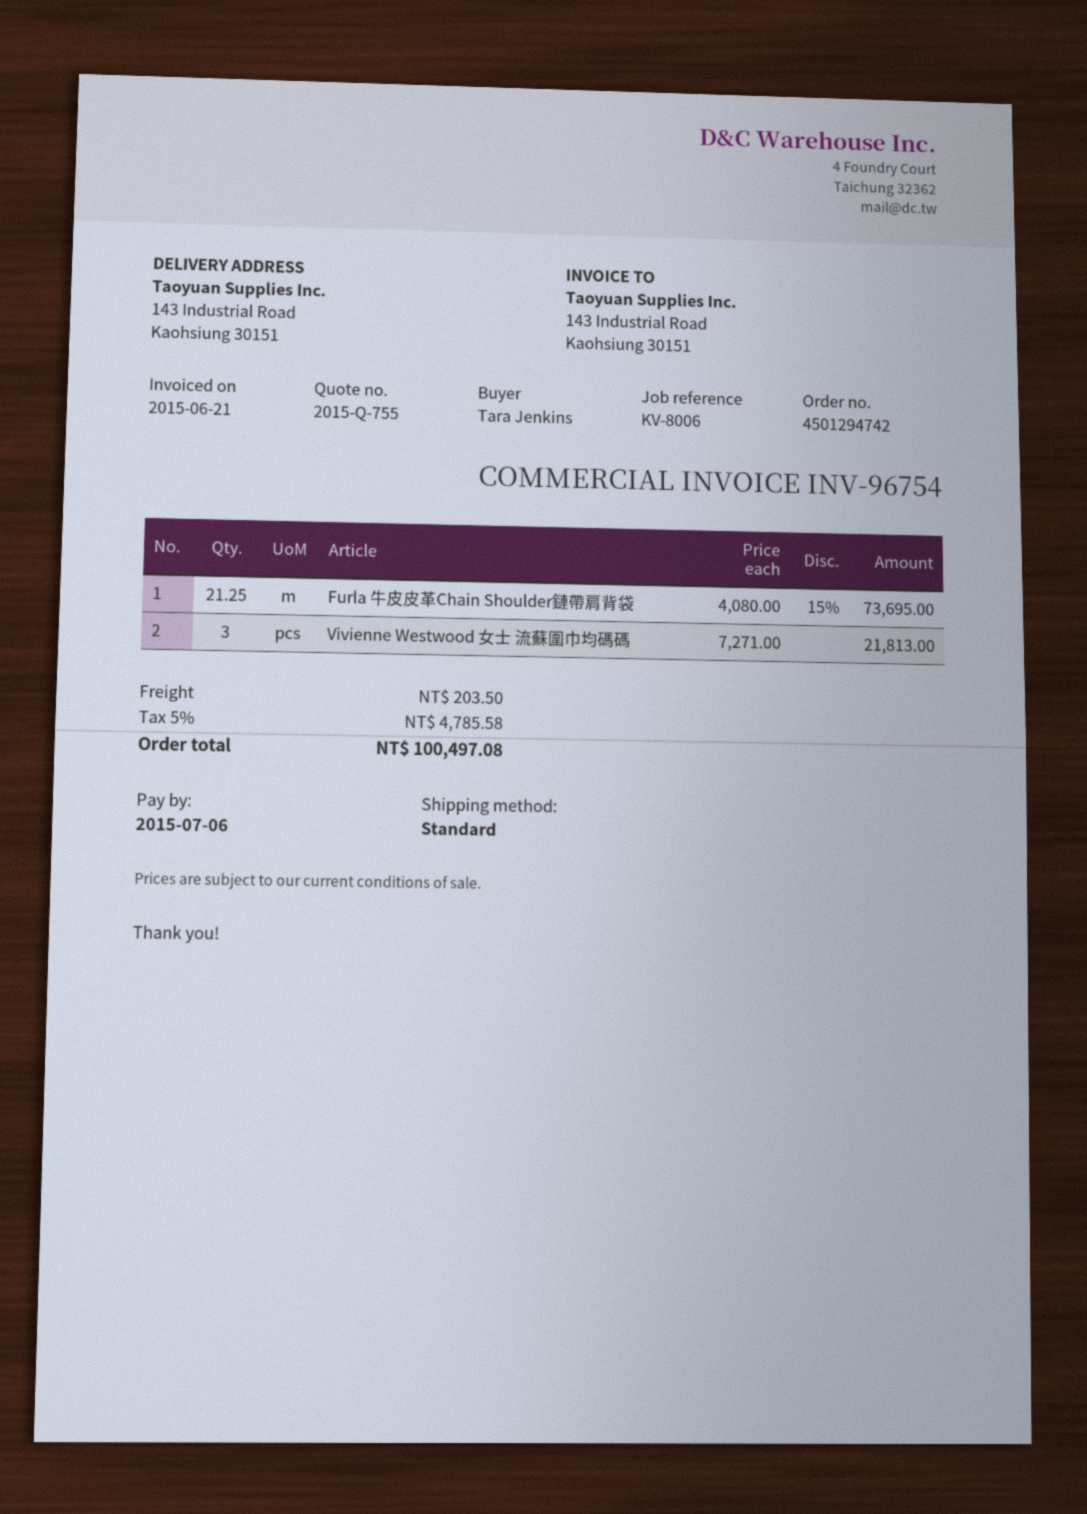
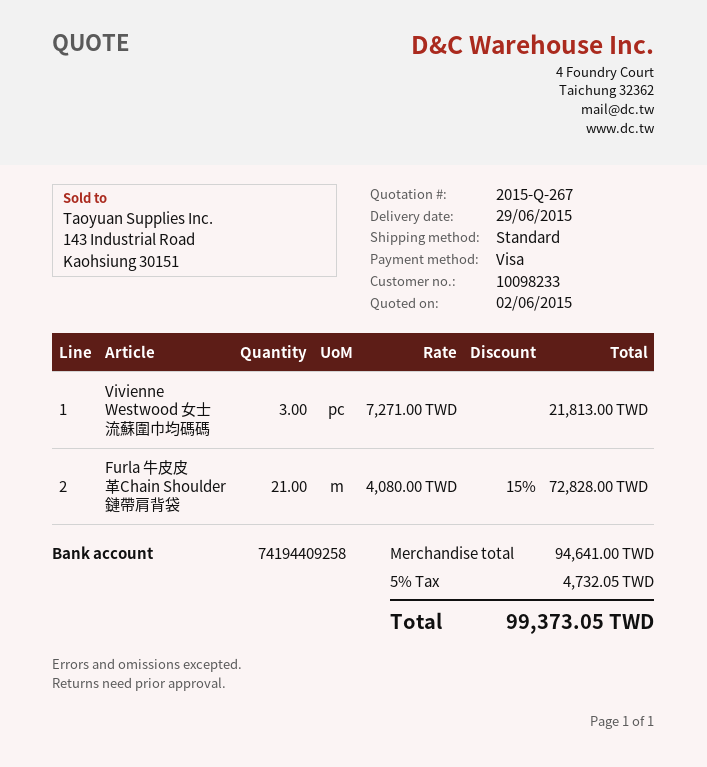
quote number: 2015-Q-755 -> 2015-Q-267
Furla 牛皮皮革Chain Shoulder鏈帶肩背袋: 21.25 x 4080.00 - 15% = 73695.00 -> 21 x 4080.00 - 15% = 72828.00
shipping: 203.50 -> none
tax: 5% = 4785.58 -> 5% = 4732.05
total: 100497.08 -> 99373.05

